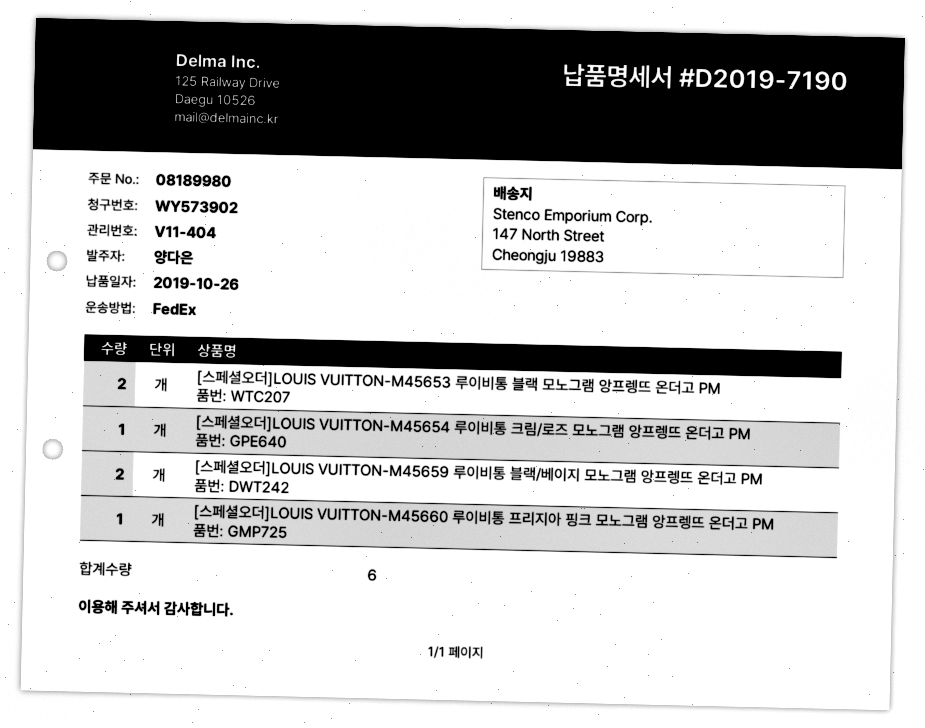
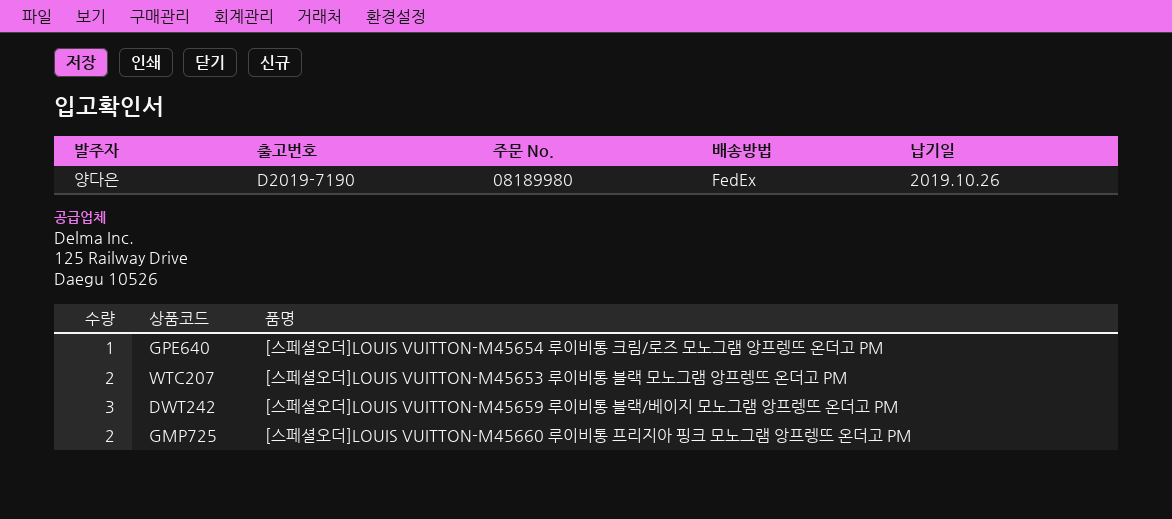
[스페셜오더]LOUIS VUITTON-M45659 루이비통 블랙/베이지 모노그램 앙프렝뜨 온더고 PM: 2 -> 3
[스페셜오더]LOUIS VUITTON-M45660 루이비통 프리지아 핑크 모노그램 앙프렝뜨 온더고 PM: 1 -> 2

